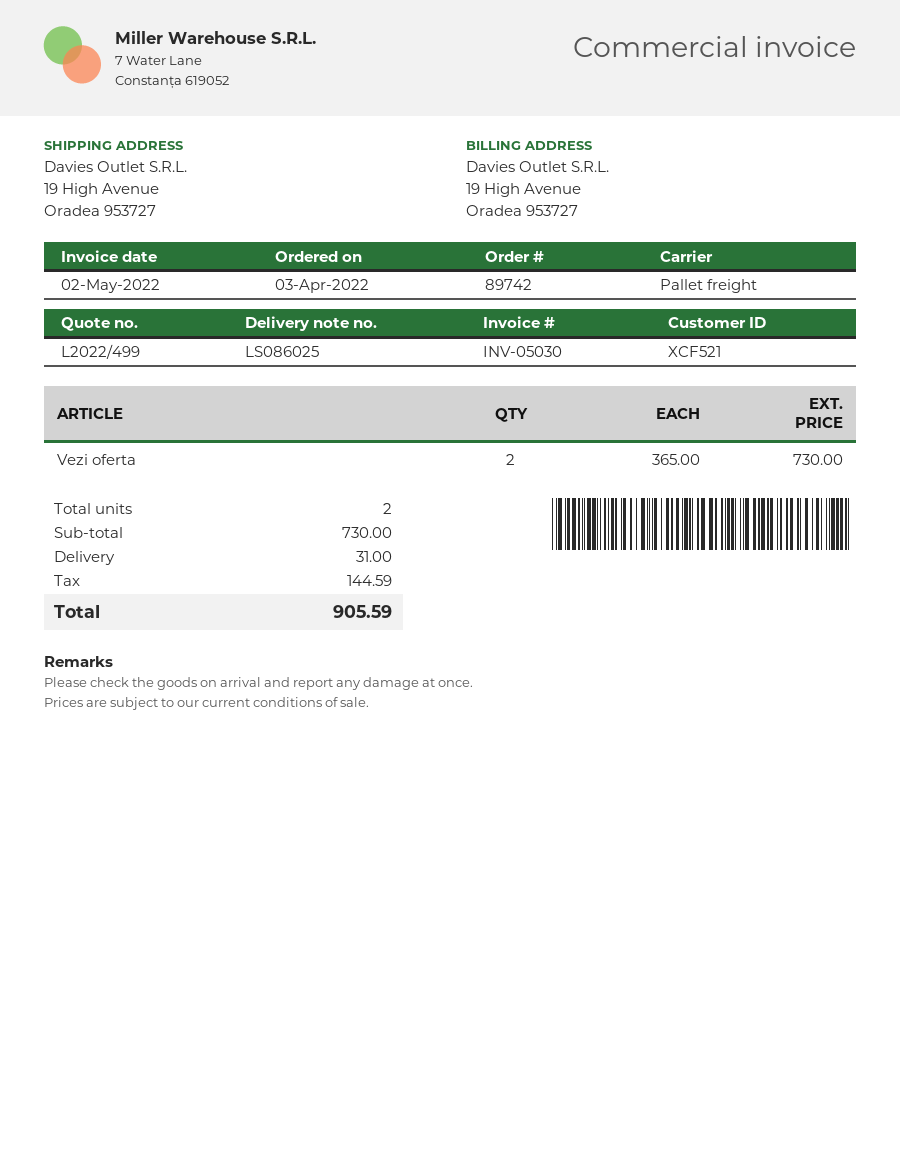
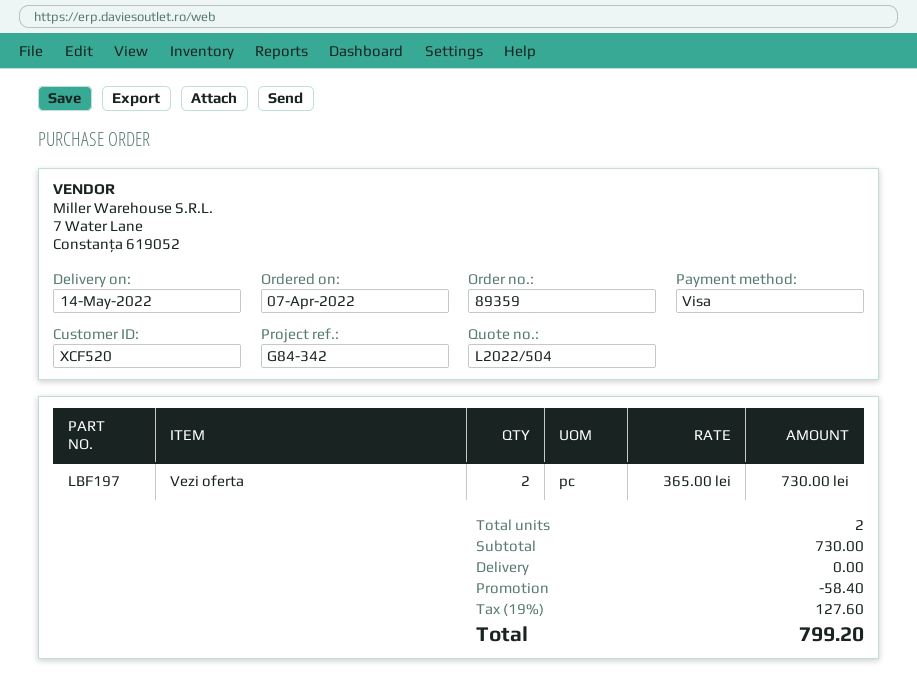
quote number: L2022/499 -> L2022/504
order number: 89742 -> 89359
order date: 2022-04-03 -> 2022-04-07
customer number: XCF521 -> XCF520
discount: none -> 58.40
shipping: 31.00 -> 0.00
tax: 144.59 -> 127.60
total: 905.59 -> 799.20

